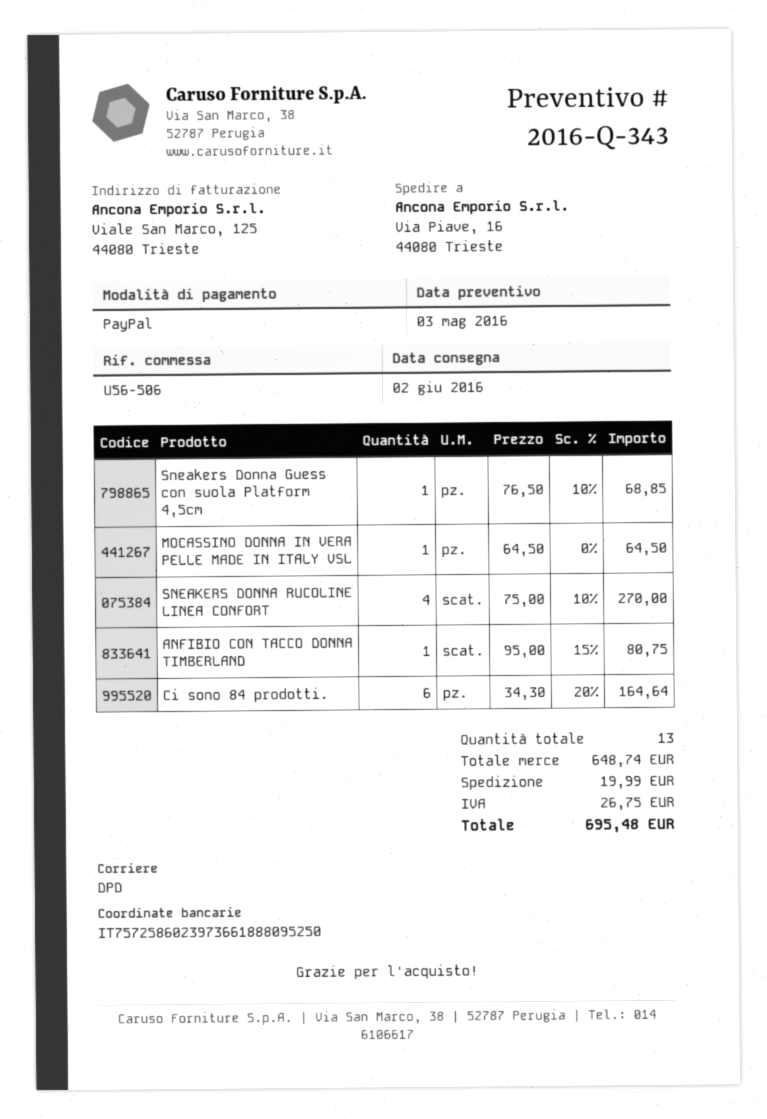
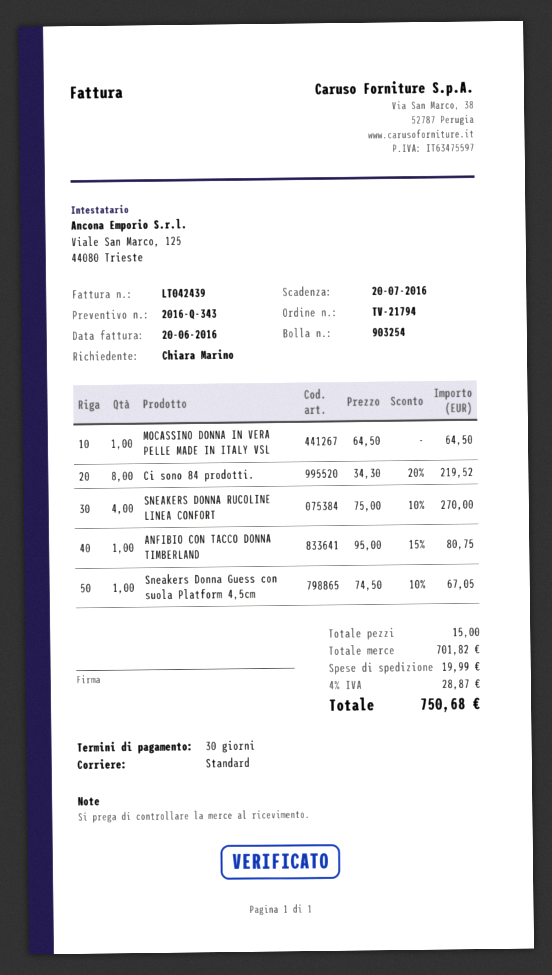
shipping method: DPD -> standard
Sneakers Donna Guess con suola Platform 4,5cm: 1 x 76.50 - 10% = 68.85 -> 1 x 74.50 - 10% = 67.05
Ci sono 84 prodotti.: 6 x 34.30 - 20% = 164.64 -> 8 x 34.30 - 20% = 219.52
total quantity: 13 -> 15
subtotal: 648.74 -> 701.82
tax: 26.75 -> 28.87
total: 695.48 -> 750.68

